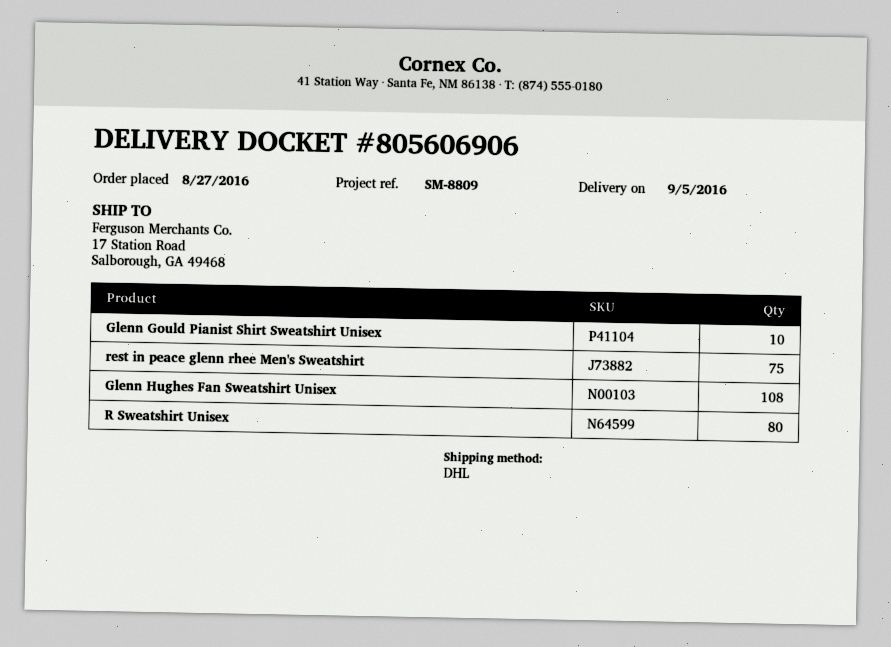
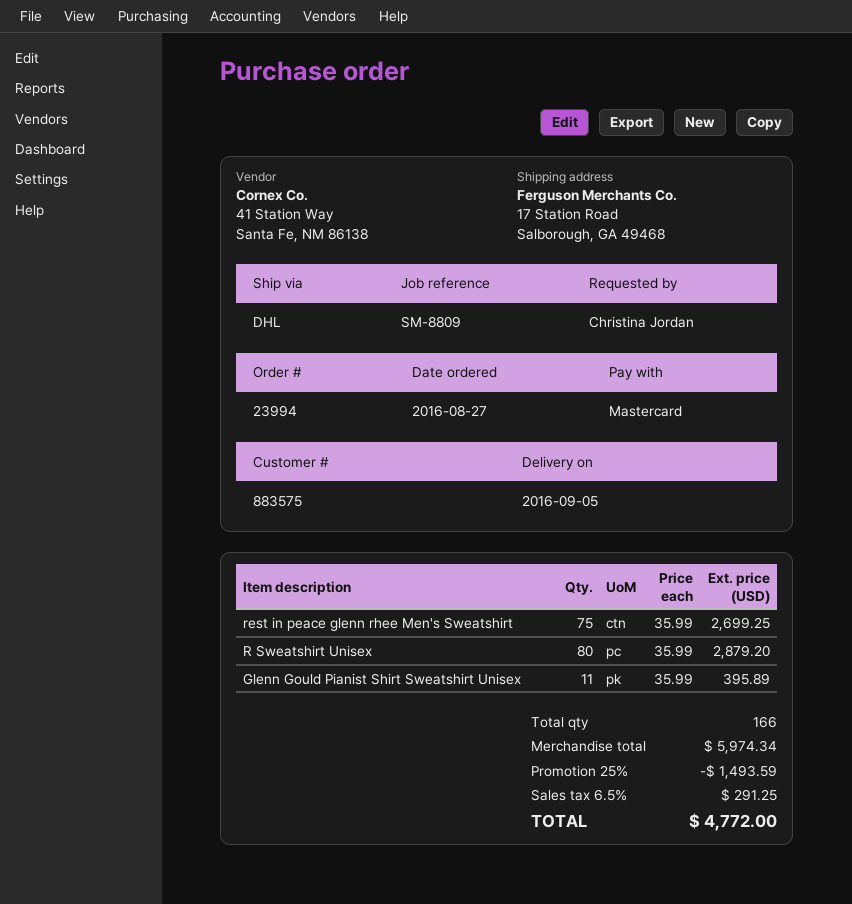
Glenn Gould Pianist Shirt Sweatshirt Unisex: 10 -> 11
Glenn Hughes Fan Sweatshirt Unisex: 108 -> none

